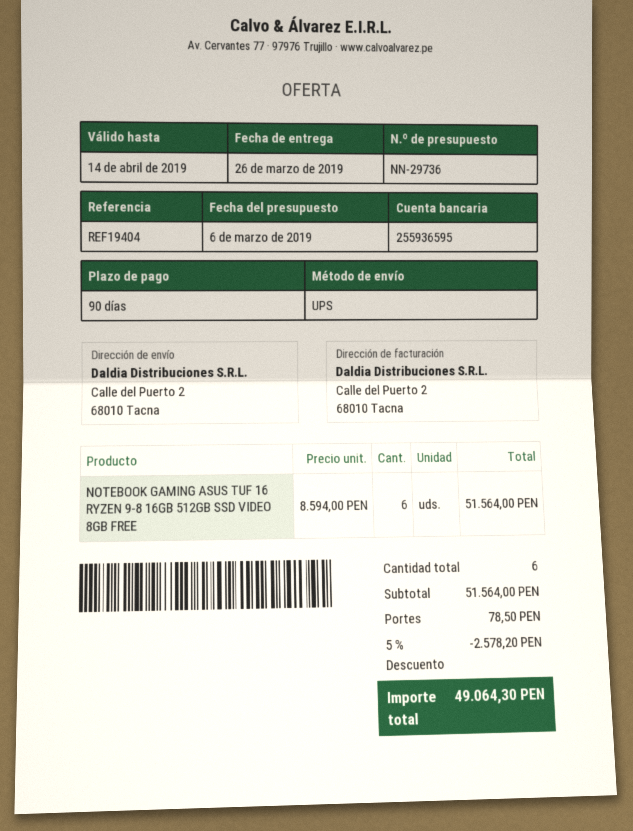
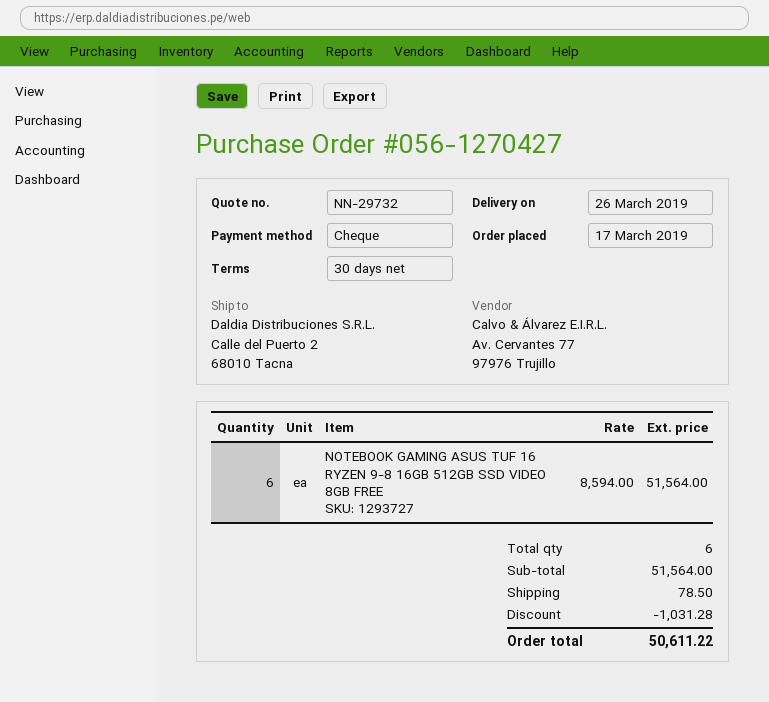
quote number: NN-29736 -> NN-29732
payment terms: 90 days -> 30 days
discount: 2578.20 -> 1031.28
total: 49064.30 -> 50611.22

